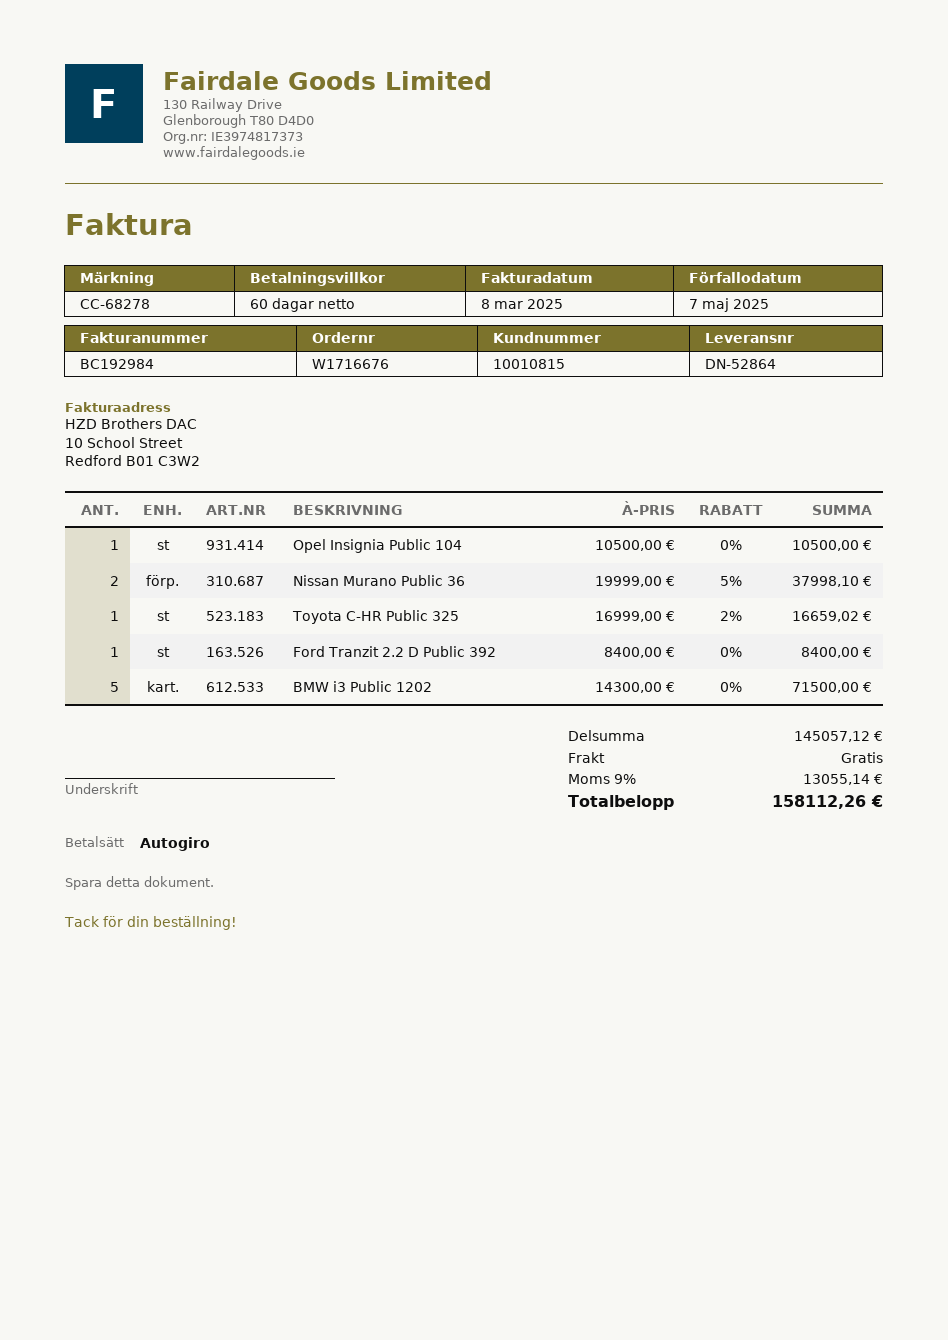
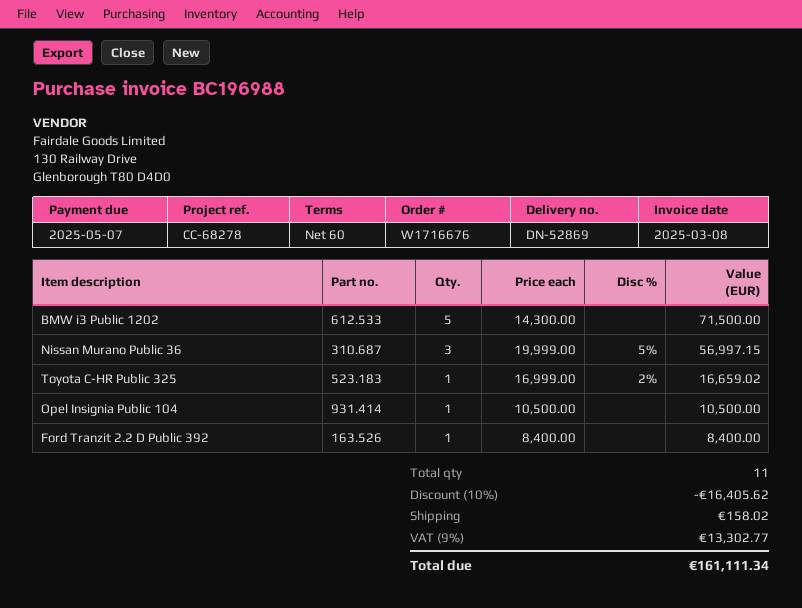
delivery note number: DN-52864 -> DN-52869
invoice number: BC192984 -> BC196988
Nissan Murano Public 36: 2 x 19999.00 - 5% = 37998.10 -> 3 x 19999.00 - 5% = 56997.15
discount: none -> 10% = 16405.62
shipping: 0.00 -> 158.02
tax: 9% = 13055.14 -> 9% = 13302.77
total: 158112.26 -> 161111.34

